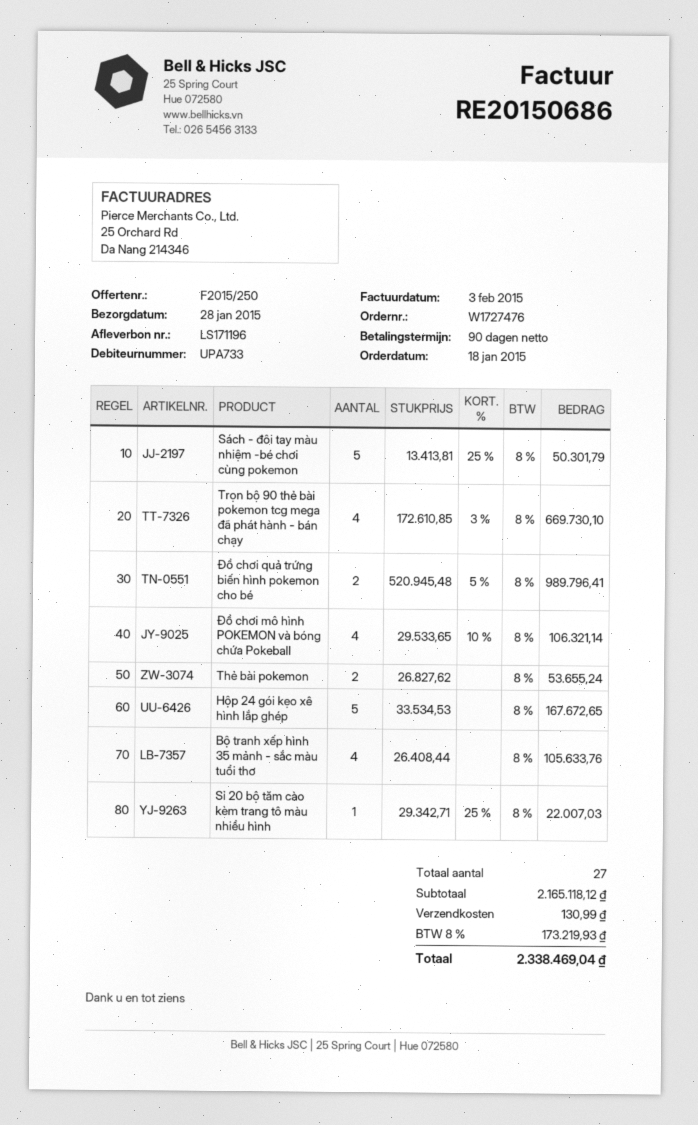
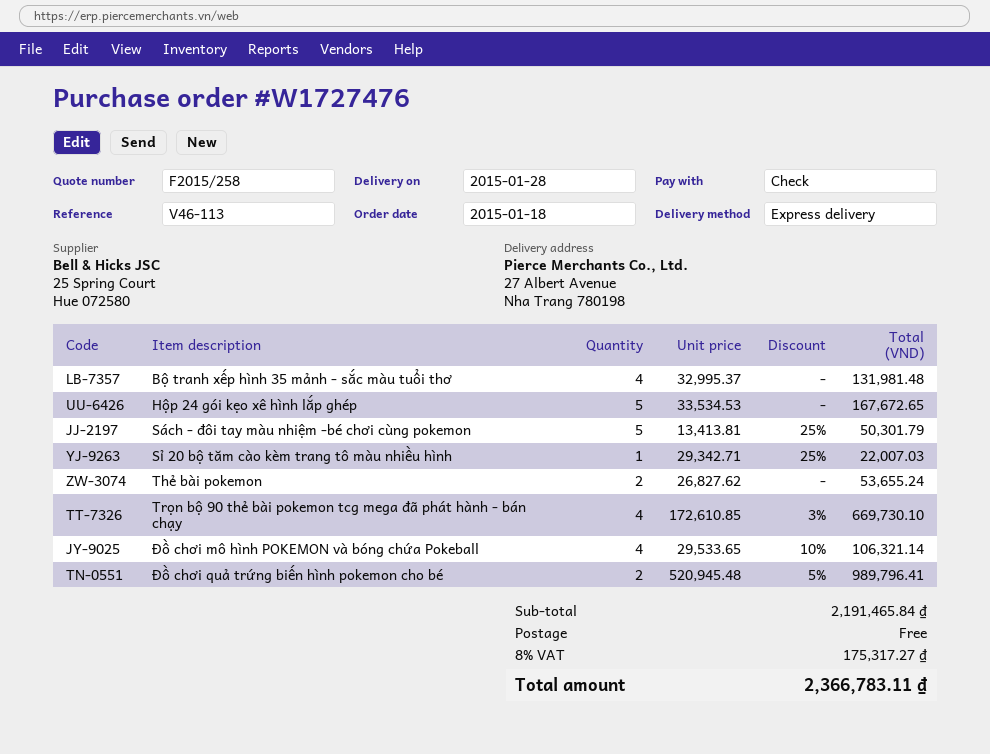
quote number: F2015/250 -> F2015/258
Bộ tranh xếp hình 35 mảnh - sắc màu tuổi thơ: 4 x 26408.44 = 105633.76 -> 4 x 32995.37 = 131981.48
subtotal: 2165118.12 -> 2191465.84
shipping: 130.99 -> 0.00
tax: 8% = 173219.93 -> 8% = 175317.27
total: 2338469.04 -> 2366783.11

